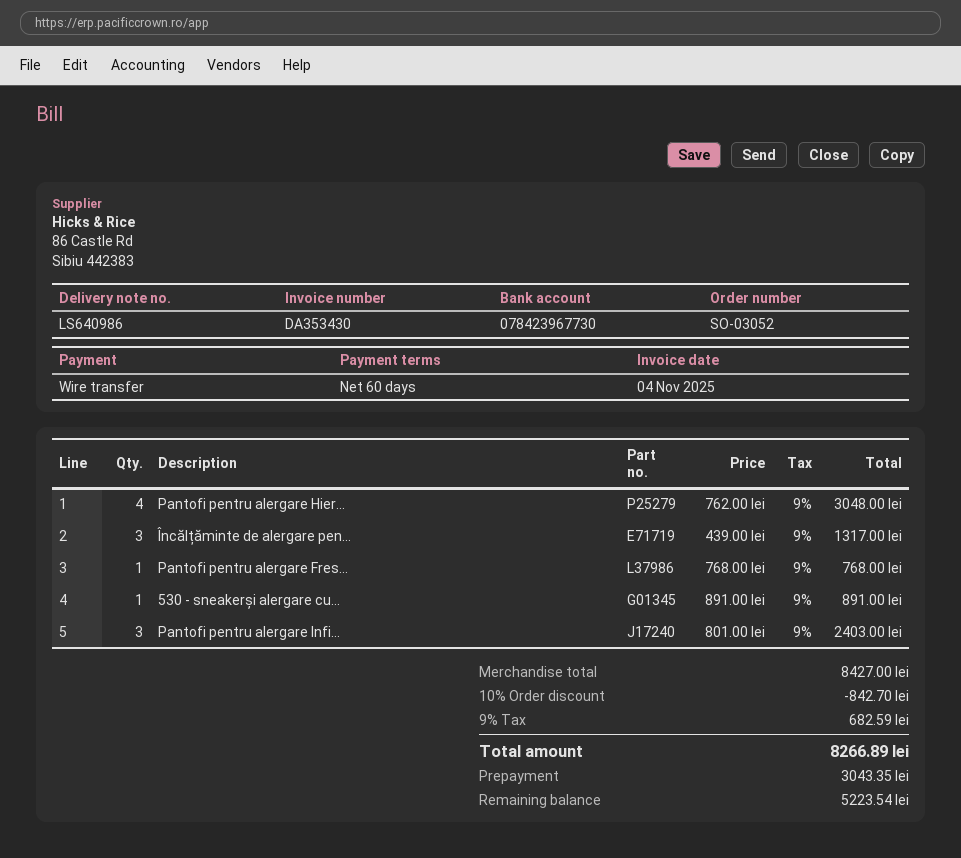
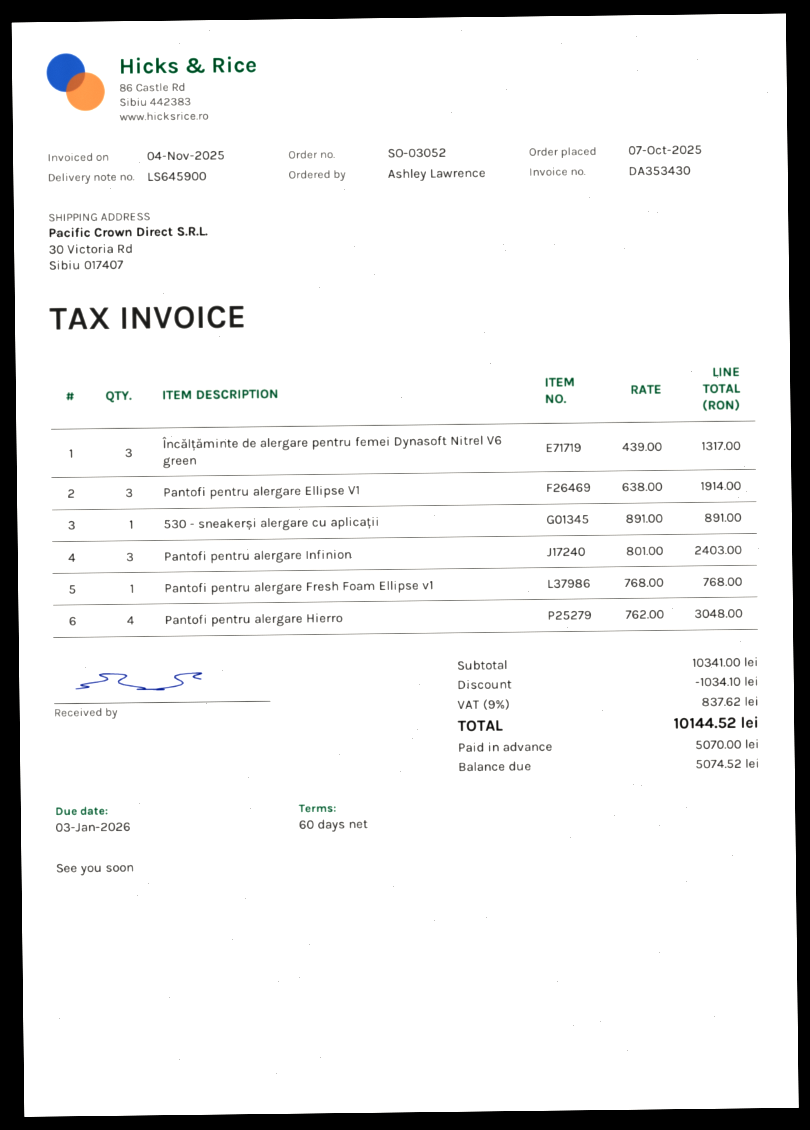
delivery note number: LS640986 -> LS645900
Pantofi pentru alergare Ellipse V1: none -> 3 x 638.00 = 1914.00
subtotal: 8427.00 -> 10341.00
discount: 842.70 -> 1034.10
tax: 9% = 682.59 -> 9% = 837.62
total: 8266.89 -> 10144.52
deposit: 3043.35 -> 5070.00
balance: 5223.54 -> 5074.52

